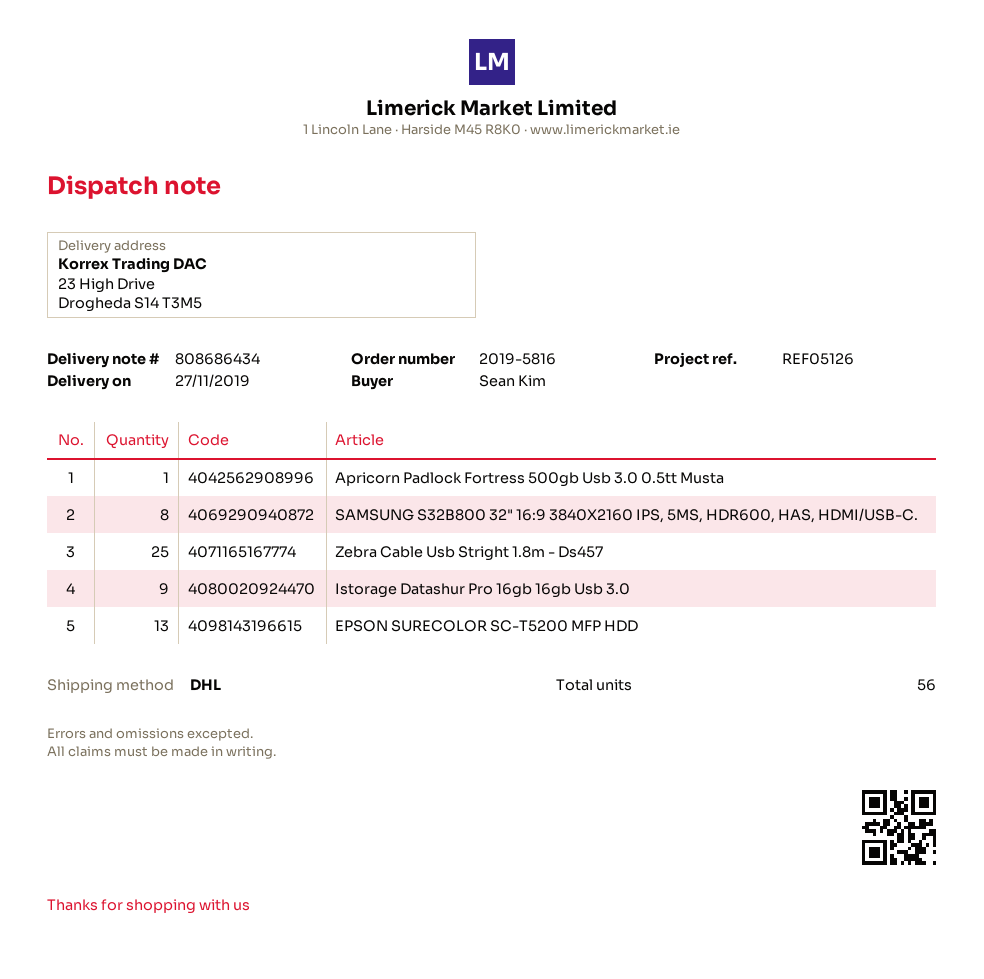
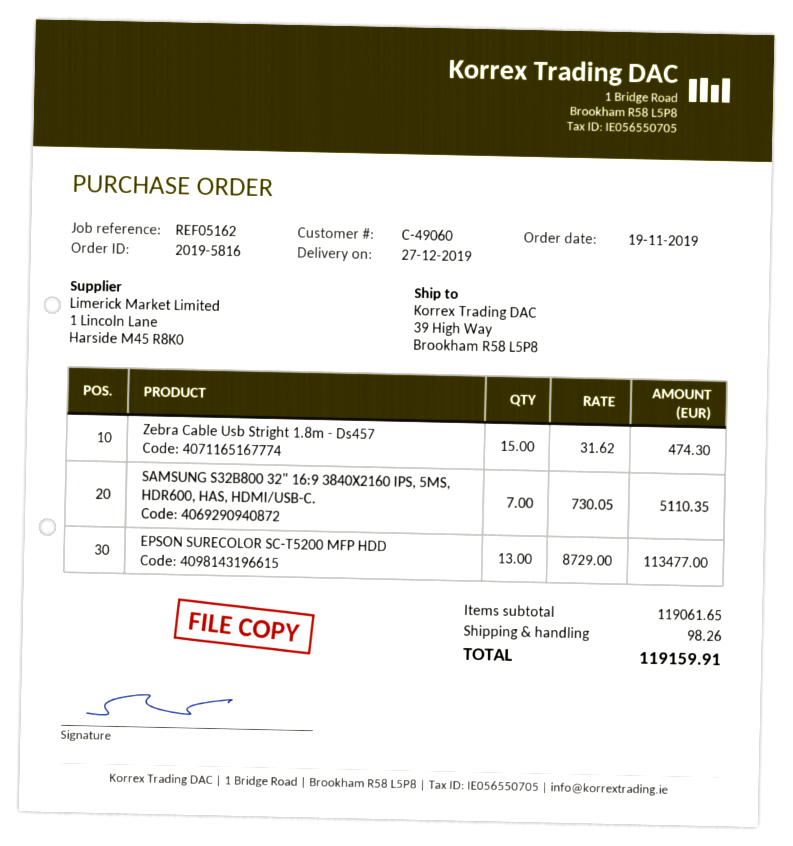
delivery date: 2019-11-27 -> 2019-12-27
reference: REF05126 -> REF05162
ship to: 23 High Drive, Drogheda S14 T3M5 -> 39 High Way, Brookham R58 L5P8
Apricorn Padlock Fortress 500gb Usb 3.0 0.5tt Musta: 1 -> none
SAMSUNG S32B800 32" 16:9 3840X2160 IPS, 5MS, HDR600, HAS, HDMI/USB-C.: 8 -> 7
Zebra Cable Usb Stright 1.8m - Ds457: 25 -> 15
Istorage Datashur Pro 16gb 16gb Usb 3.0: 9 -> none

